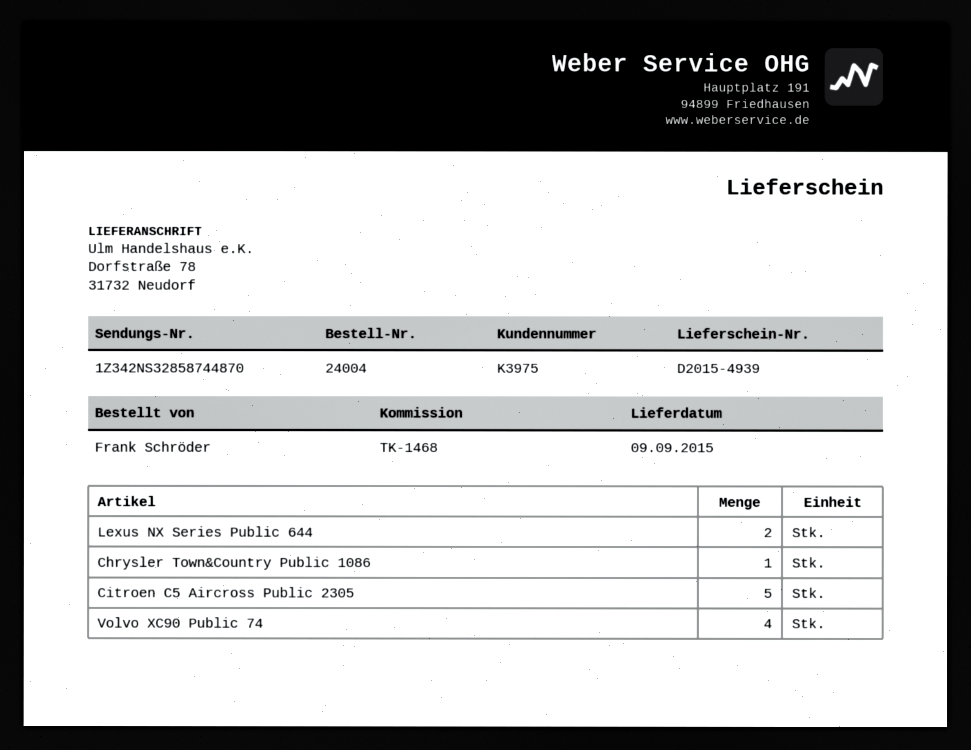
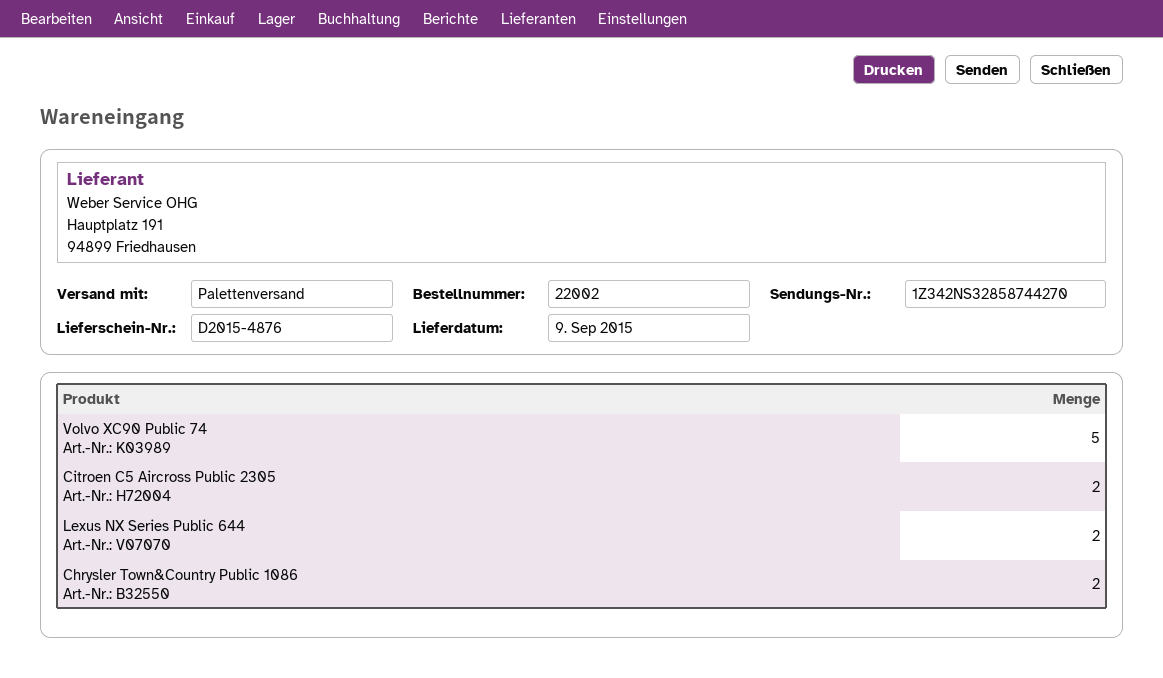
order number: 24004 -> 22002
delivery note number: D2015-4939 -> D2015-4876
tracking number: 1Z342NS32858744870 -> 1Z342NS32858744270
Chrysler Town&Country Public 1086: 1 -> 2
Citroen C5 Aircross Public 2305: 5 -> 2
Volvo XC90 Public 74: 4 -> 5

